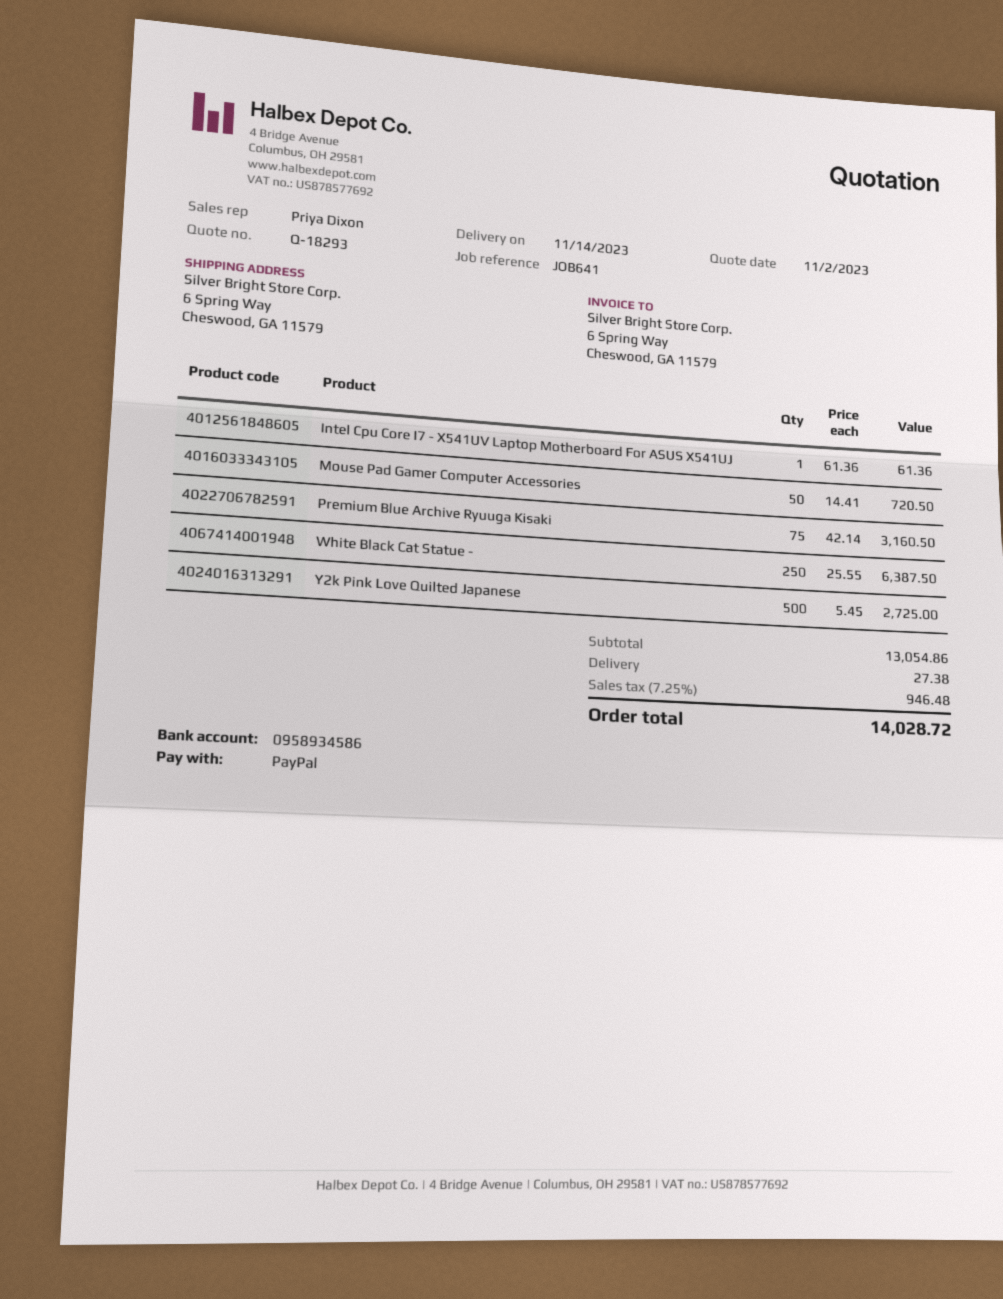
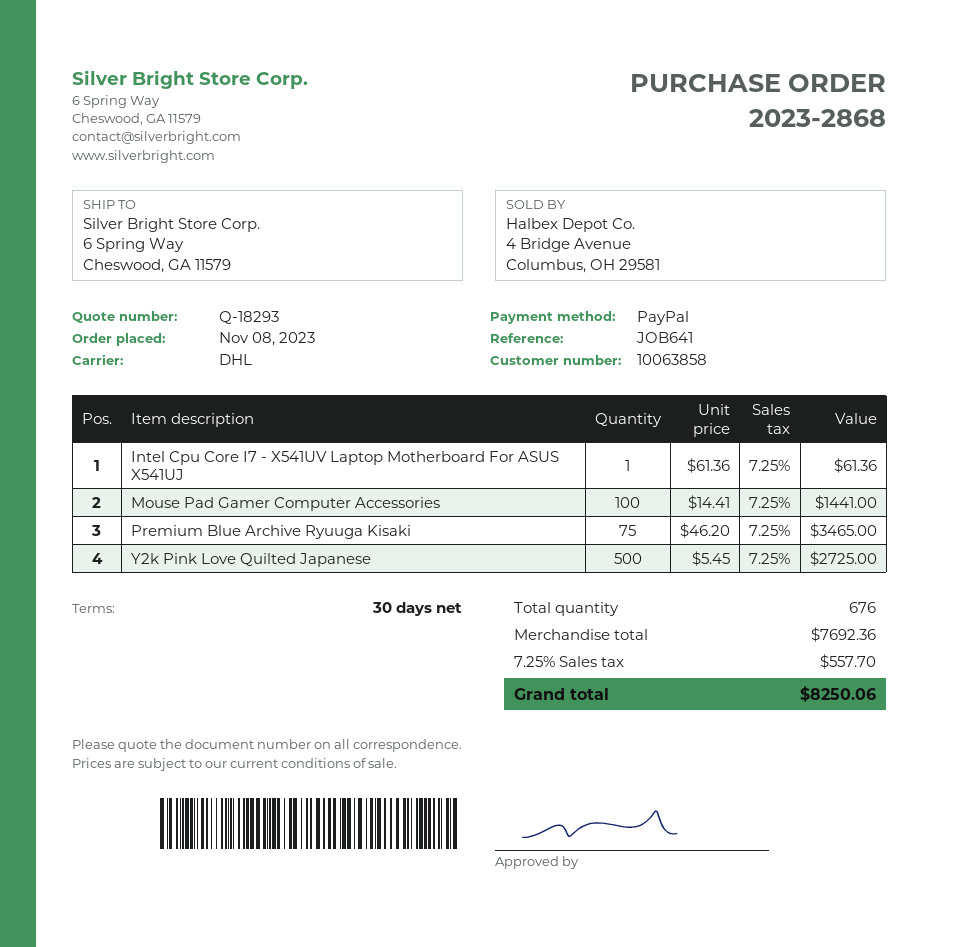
Mouse Pad Gamer Computer Accessories: 50 x 14.41 = 720.50 -> 100 x 14.41 = 1441.00
Premium Blue Archive Ryuuga Kisaki: 75 x 42.14 = 3160.50 -> 75 x 46.20 = 3465.00
White Black Cat Statue -: 250 x 25.55 = 6387.50 -> none
subtotal: 13054.86 -> 7692.36
shipping: 27.38 -> none
tax: 7.25% = 946.48 -> 7.25% = 557.70
total: 14028.72 -> 8250.06

